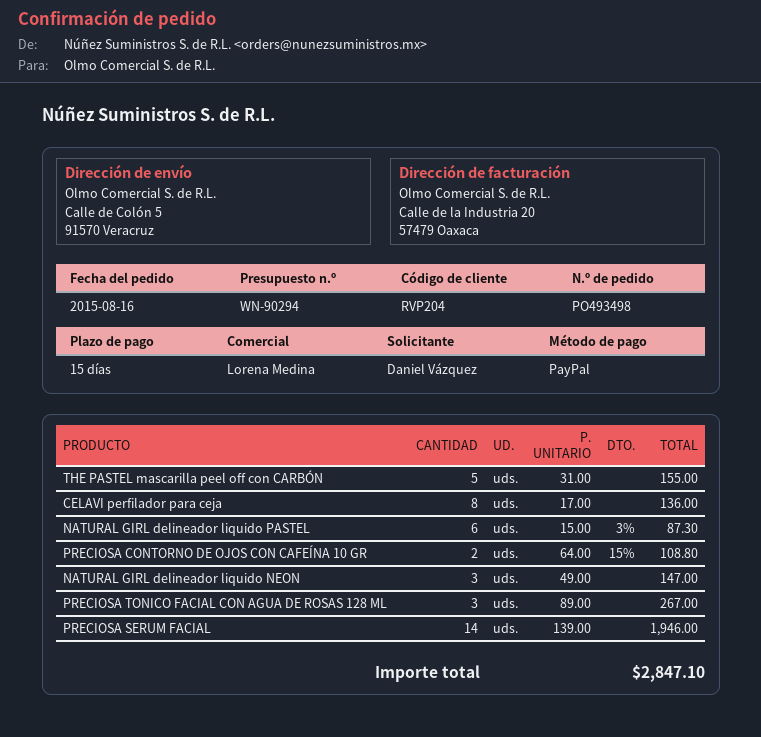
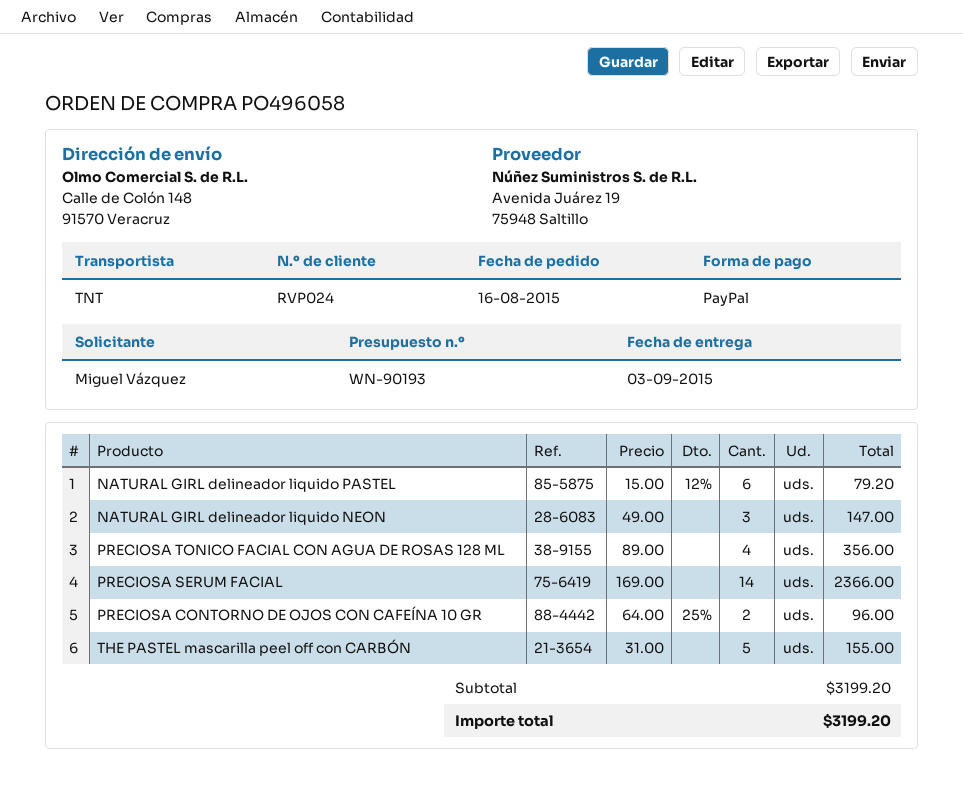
quote number: WN-90294 -> WN-90193
order number: PO493498 -> PO496058
customer number: RVP204 -> RVP024
ordered by: Daniel Vázquez -> Miguel Vázquez
ship to: Calle de Colón 5, 91570 Veracruz -> Calle de Colón 148, 91570 Veracruz
CELAVI perfilador para ceja: 8 x 17.00 = 136.00 -> none
NATURAL GIRL delineador liquido PASTEL: 6 x 15.00 - 3% = 87.30 -> 6 x 15.00 - 12% = 79.20
PRECIOSA CONTORNO DE OJOS CON CAFEÍNA 10 GR: 2 x 64.00 - 15% = 108.80 -> 2 x 64.00 - 25% = 96.00
PRECIOSA TONICO FACIAL CON AGUA DE ROSAS 128 ML: 3 x 89.00 = 267.00 -> 4 x 89.00 = 356.00
PRECIOSA SERUM FACIAL: 14 x 139.00 = 1946.00 -> 14 x 169.00 = 2366.00
total: 2847.10 -> 3199.20

